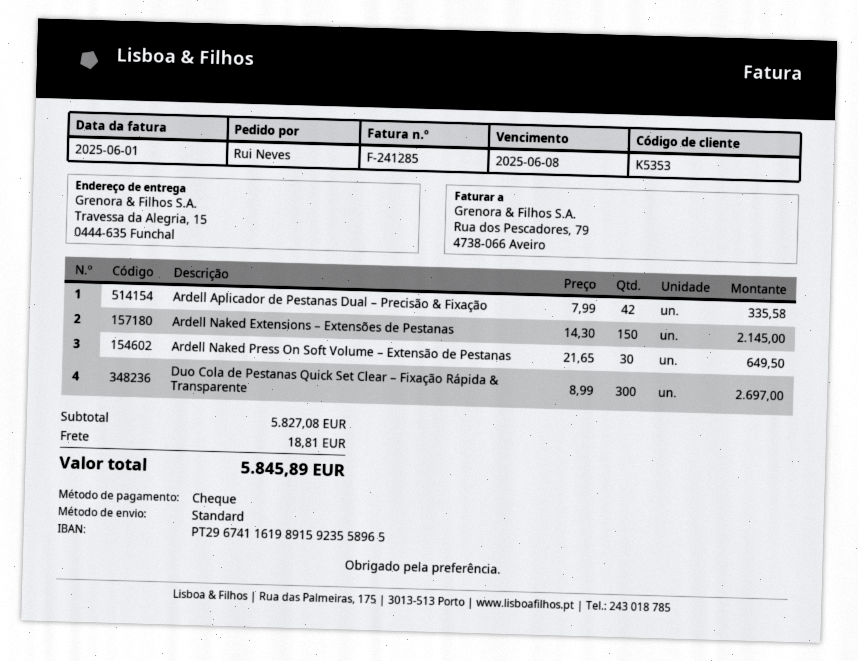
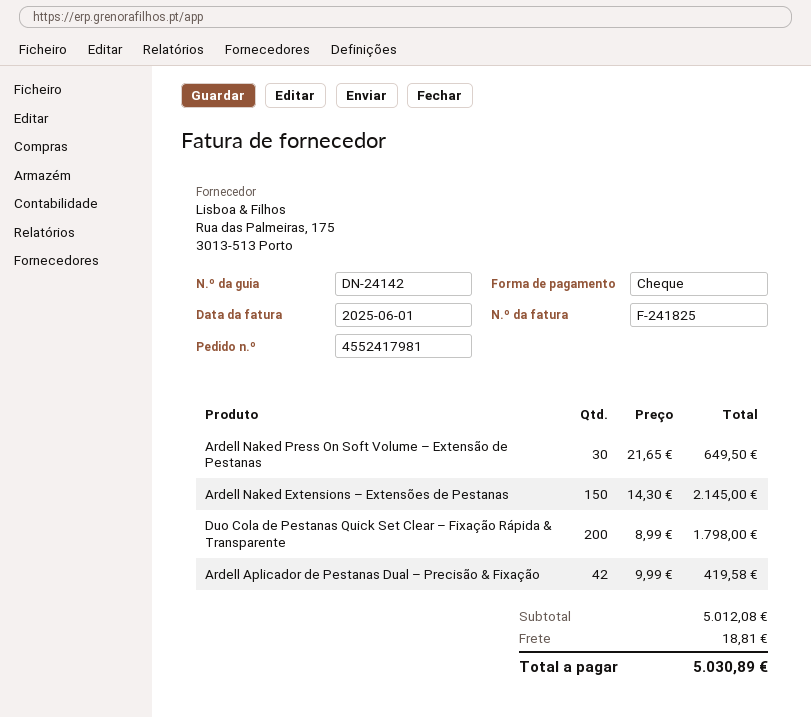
invoice number: F-241285 -> F-241825
Ardell Aplicador de Pestanas Dual – Precisão & Fixação: 42 x 7.99 = 335.58 -> 42 x 9.99 = 419.58
Duo Cola de Pestanas Quick Set Clear – Fixação Rápida & Transparente: 300 x 8.99 = 2697.00 -> 200 x 8.99 = 1798.00
subtotal: 5827.08 -> 5012.08
total: 5845.89 -> 5030.89

